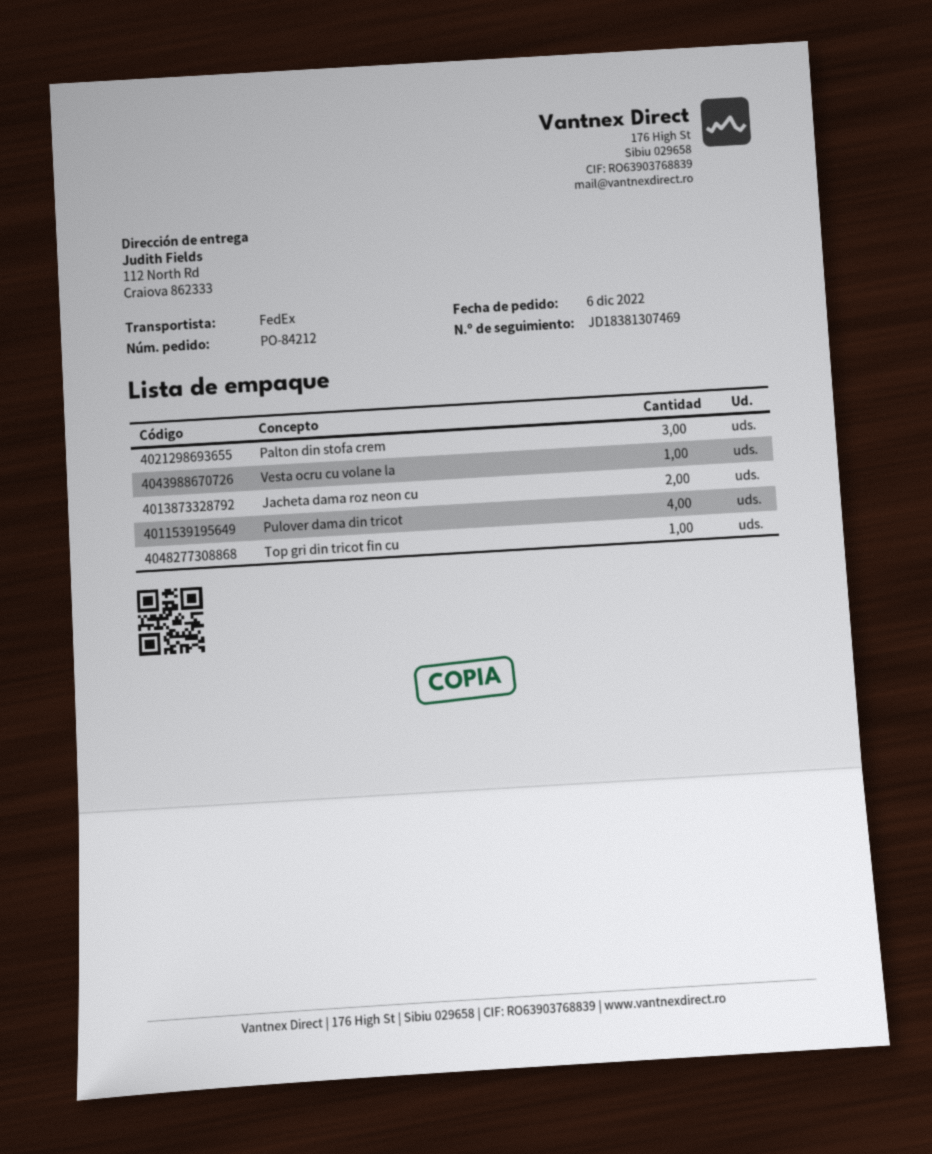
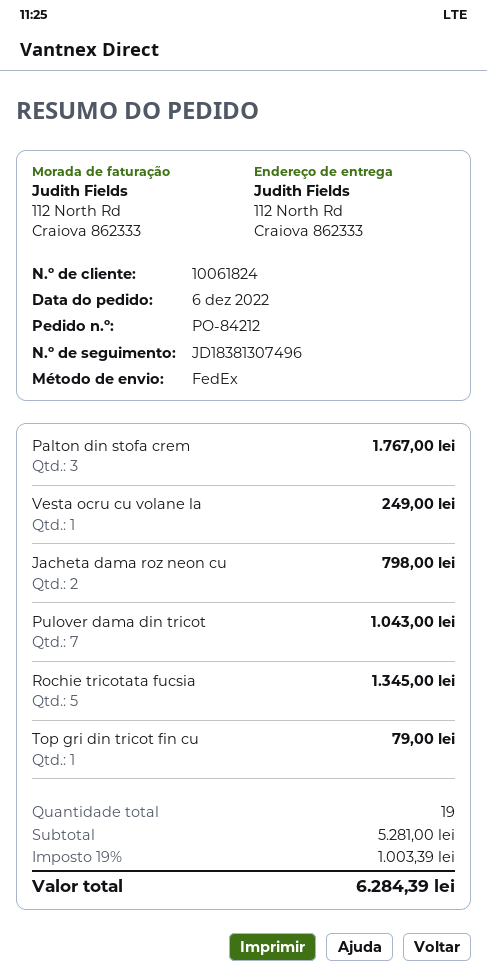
tracking number: JD18381307469 -> JD18381307496
Pulover dama din tricot: 4 -> 7
Rochie tricotata fucsia: none -> 5

